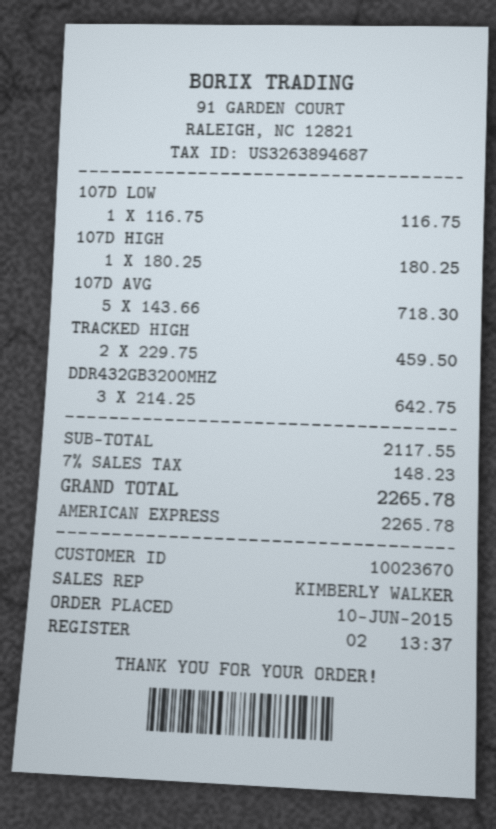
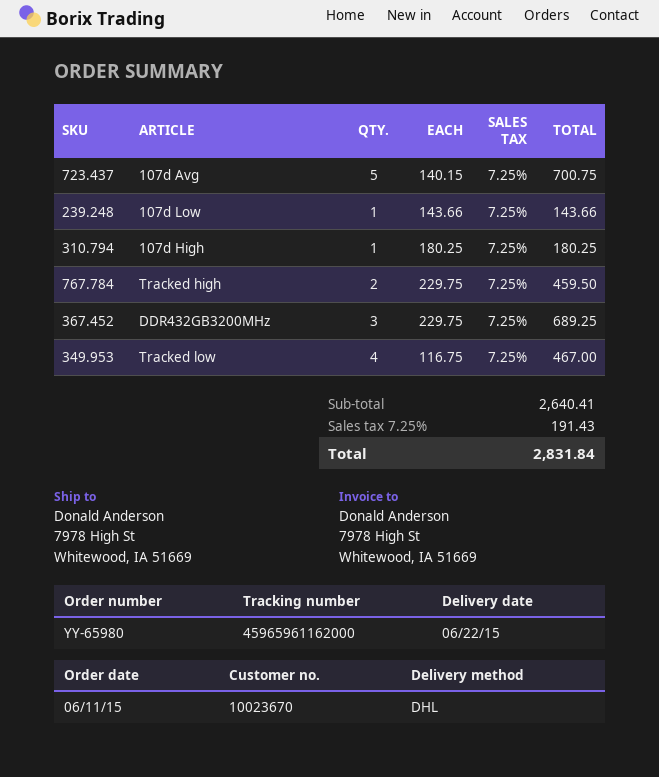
order date: 2015-06-10 -> 2015-06-11
107D LOW: 1 x 116.75 = 116.75 -> 1 x 143.66 = 143.66
107D AVG: 5 x 143.66 = 718.30 -> 5 x 140.15 = 700.75
DDR432GB3200MHZ: 3 x 214.25 = 642.75 -> 3 x 229.75 = 689.25
Tracked low: none -> 4 x 116.75 = 467.00
subtotal: 2117.55 -> 2640.41
tax: 7% = 148.23 -> 7.25% = 191.43
total: 2265.78 -> 2831.84

